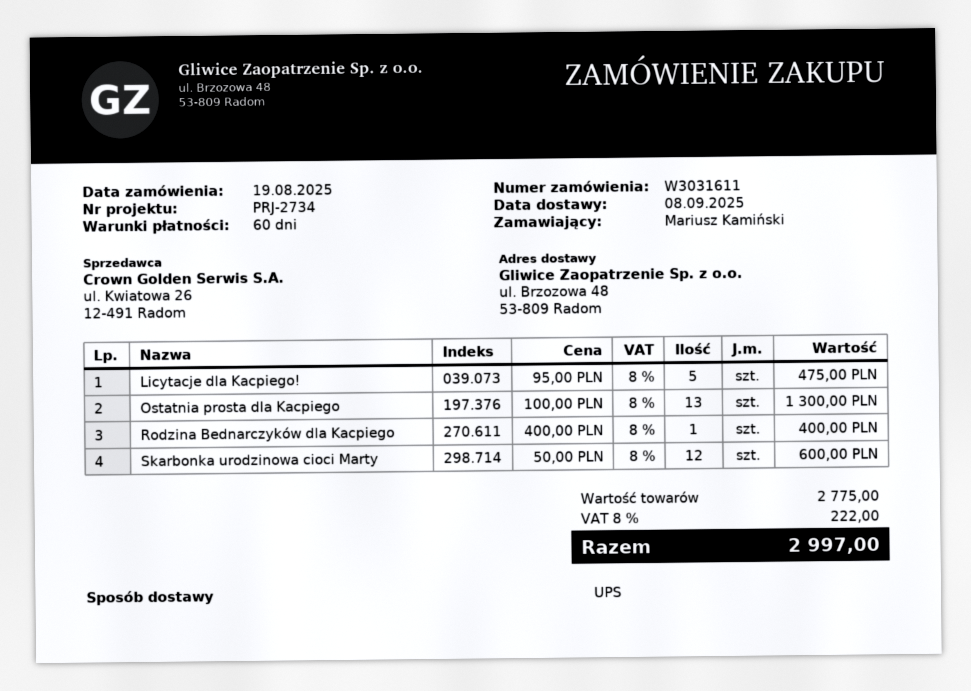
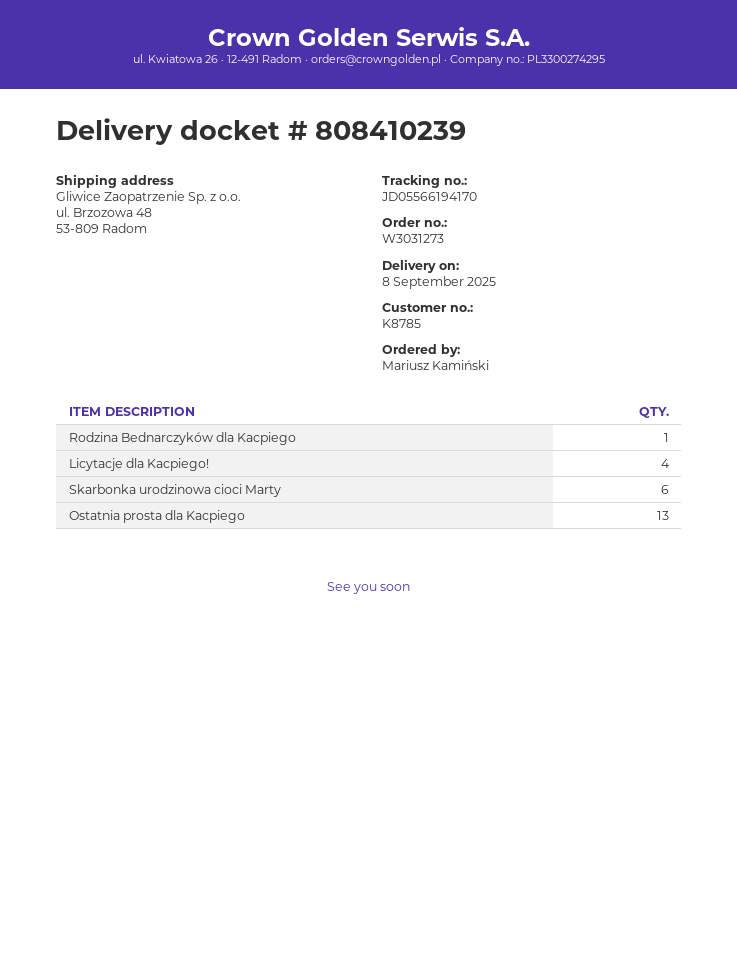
order number: W3031611 -> W3031273
Licytacje dla Kacpiego!: 5 -> 4
Skarbonka urodzinowa cioci Marty: 12 -> 6

